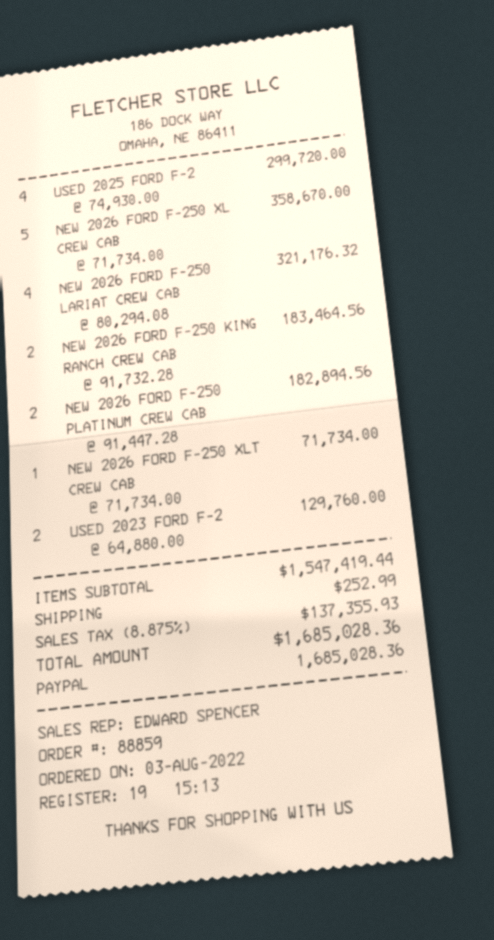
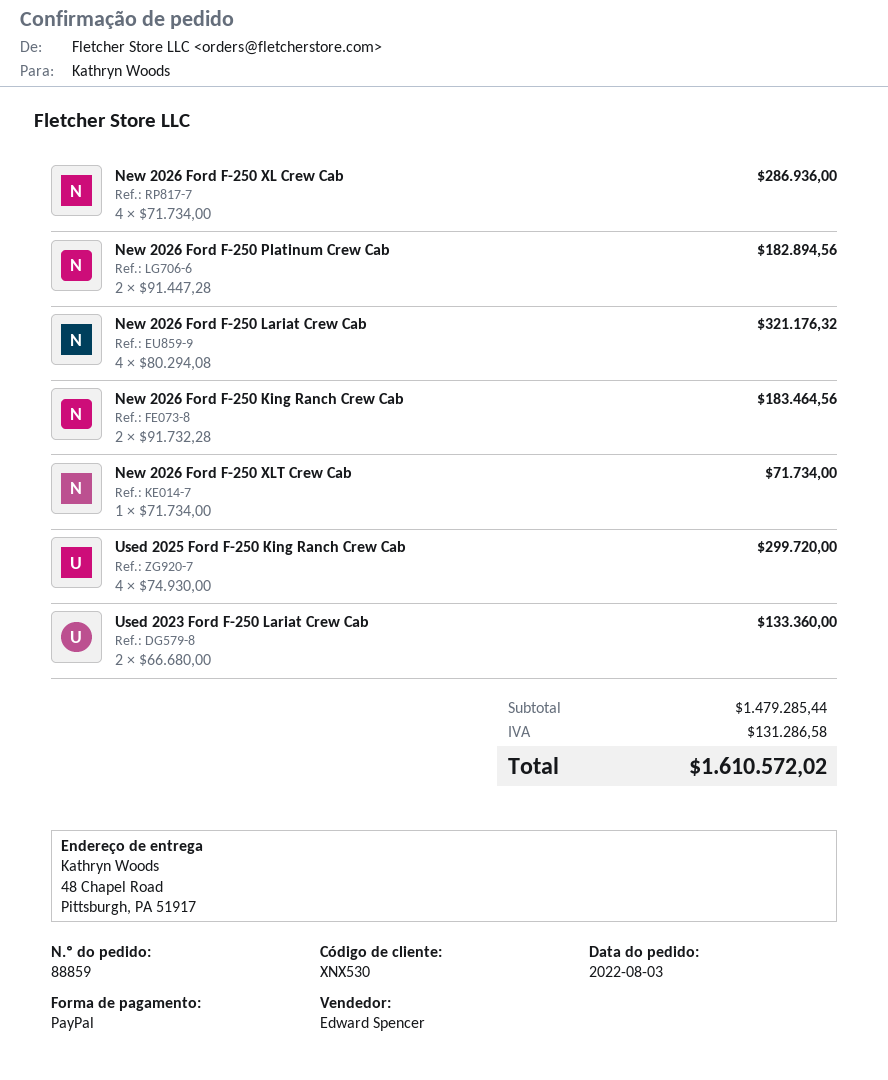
NEW 2026 FORD F-250 XL CREW CAB: 5 x 71734.00 = 358670.00 -> 4 x 71734.00 = 286936.00
USED 2023 FORD F-2: 2 x 64880.00 = 129760.00 -> 2 x 66680.00 = 133360.00
subtotal: 1547419.44 -> 1479285.44
shipping: 252.99 -> none
tax: 137355.93 -> 131286.58
total: 1685028.36 -> 1610572.02

